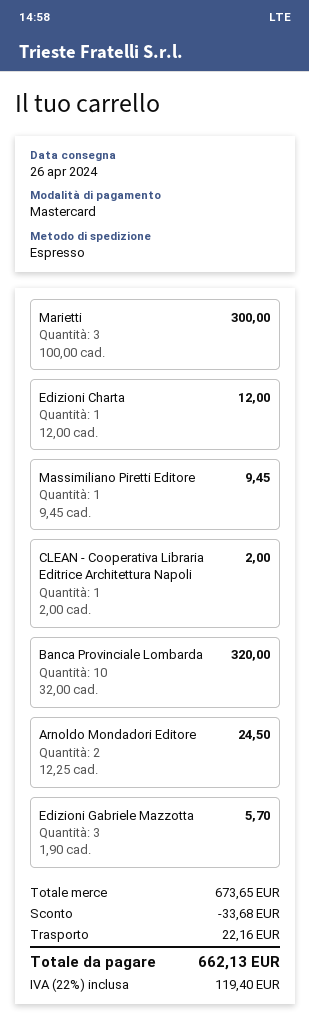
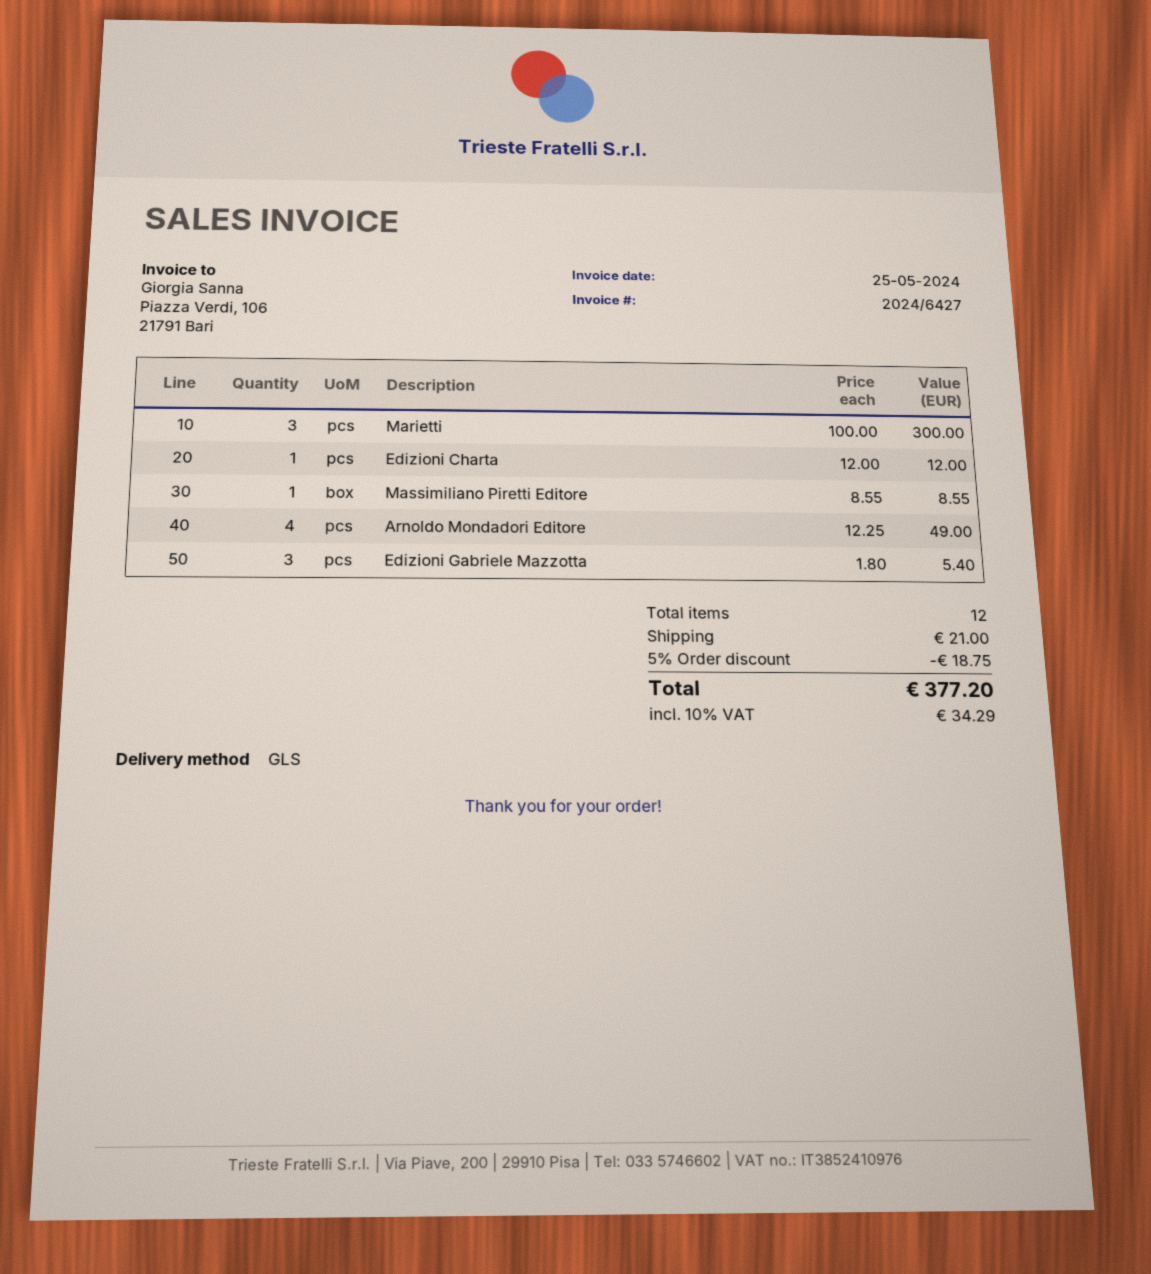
shipping method: express -> GLS
Massimiliano Piretti Editore: 1 x 9.45 = 9.45 -> 1 x 8.55 = 8.55
CLEAN - Cooperativa Libraria Editrice Architettura Napoli: 1 x 2.00 = 2.00 -> none
Banca Provinciale Lombarda: 10 x 32.00 = 320.00 -> none
Arnoldo Mondadori Editore: 2 x 12.25 = 24.50 -> 4 x 12.25 = 49.00
Edizioni Gabriele Mazzotta: 3 x 1.90 = 5.70 -> 3 x 1.80 = 5.40
discount: 33.68 -> 18.75
shipping: 22.16 -> 21.00
tax: 22% = 119.40 -> 10% = 34.29
total: 662.13 -> 377.20

